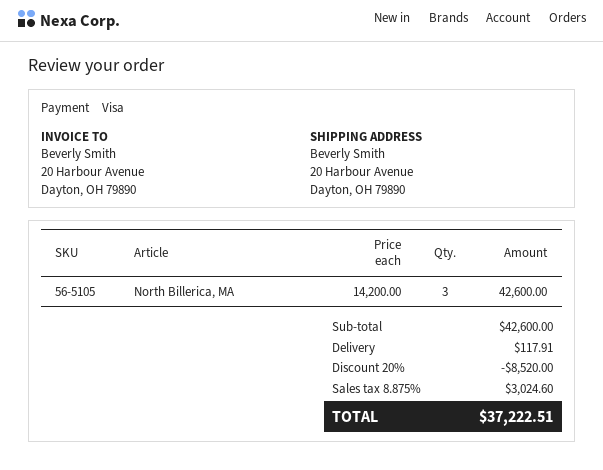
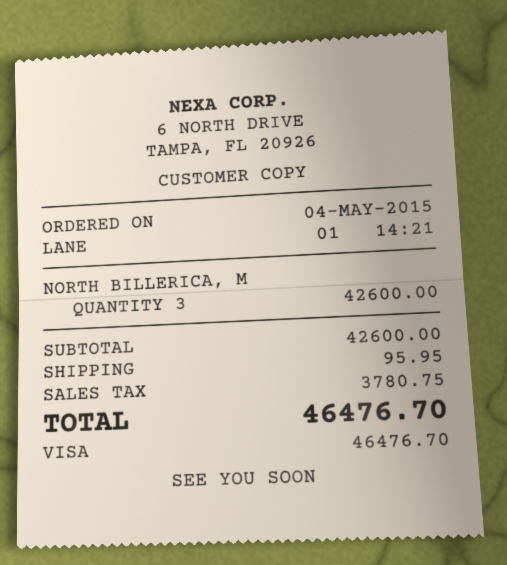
discount: 20% = 8520.00 -> none
shipping: 117.91 -> 95.95
tax: 3024.60 -> 3780.75
total: 37222.51 -> 46476.70

